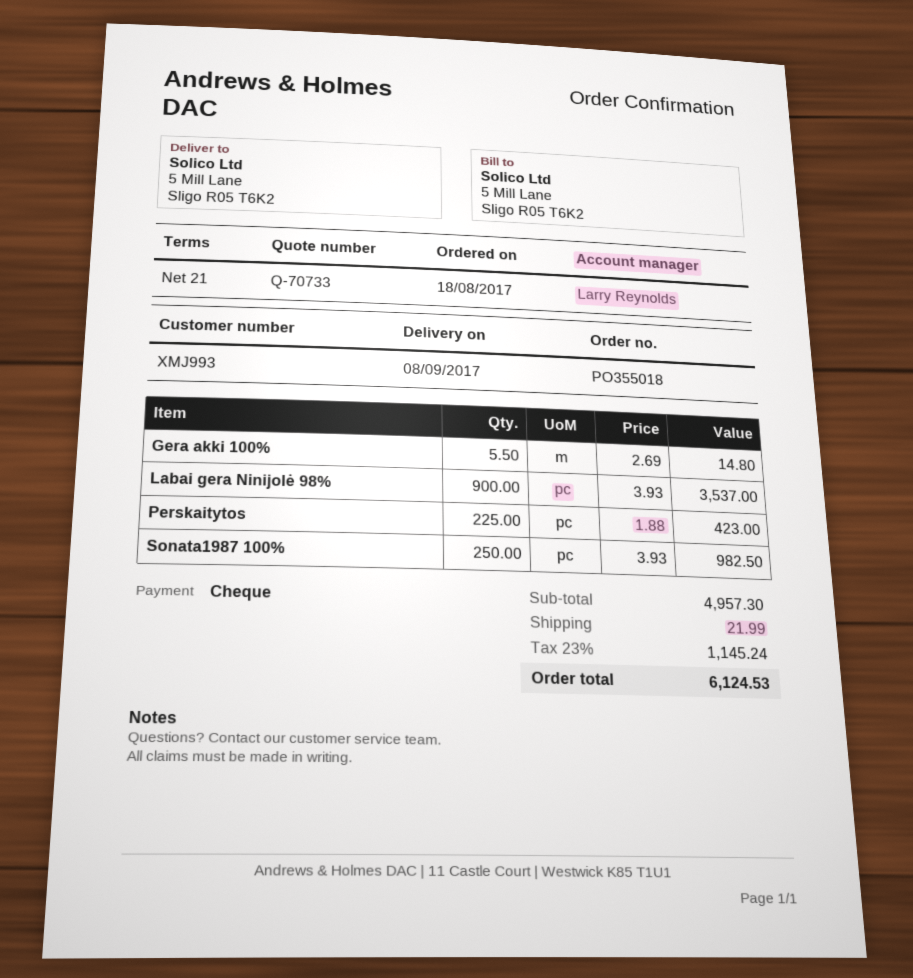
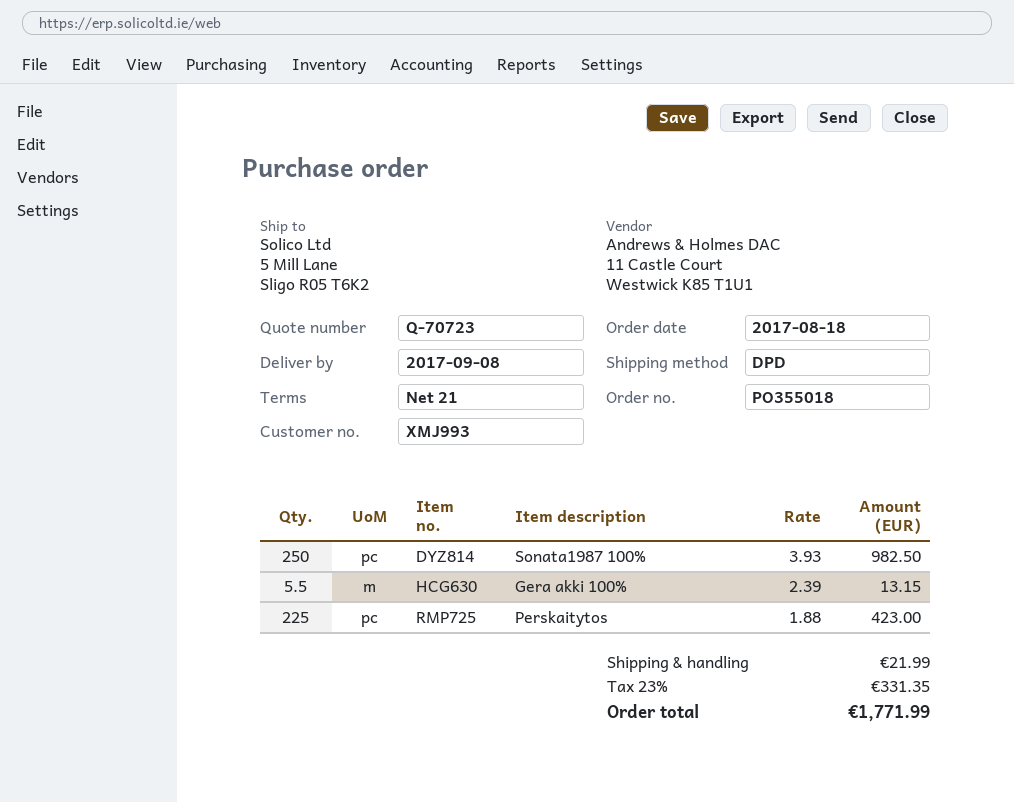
quote number: Q-70733 -> Q-70723
Gera akki 100%: 5.5 x 2.69 = 14.80 -> 5.5 x 2.39 = 13.15
Labai gera Ninijolė 98%: 900 x 3.93 = 3537.00 -> none
tax: 23% = 1145.24 -> 23% = 331.35
total: 6124.53 -> 1771.99

